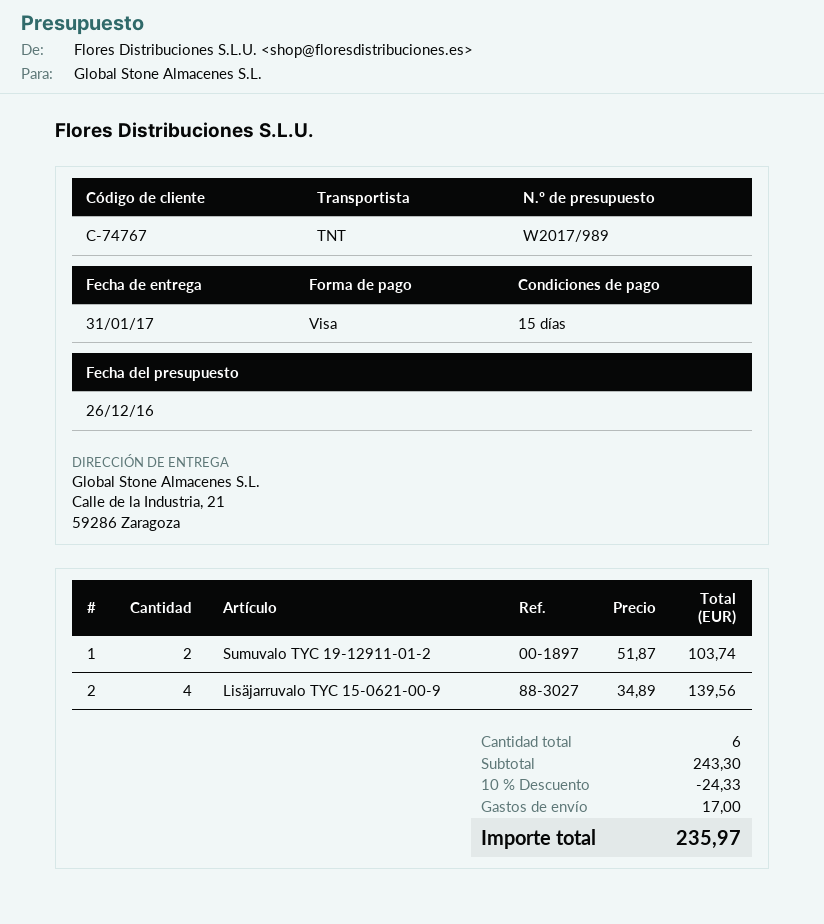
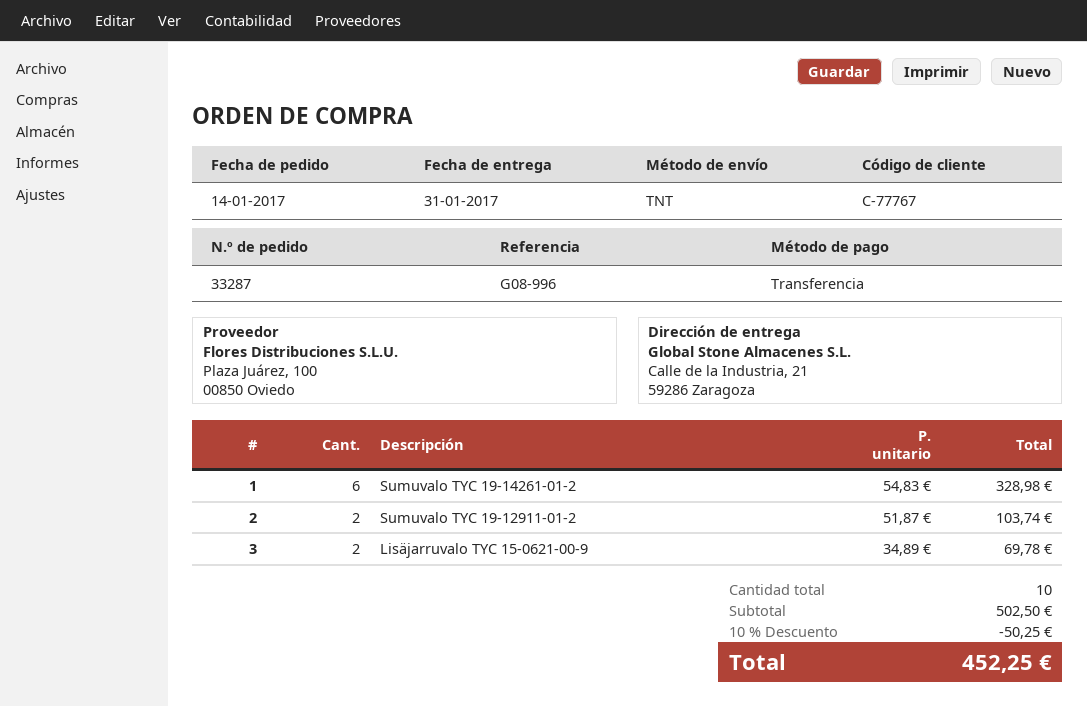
customer number: C-74767 -> C-77767
payment method: Visa -> bank transfer
Lisäjarruvalo TYC 15-0621-00-9: 4 x 34.89 = 139.56 -> 2 x 34.89 = 69.78
Sumuvalo TYC 19-14261-01-2: none -> 6 x 54.83 = 328.98
total quantity: 6 -> 10
subtotal: 243.30 -> 502.50
discount: 10% = 24.33 -> 10% = 50.25
shipping: 17.00 -> none
total: 235.97 -> 452.25

